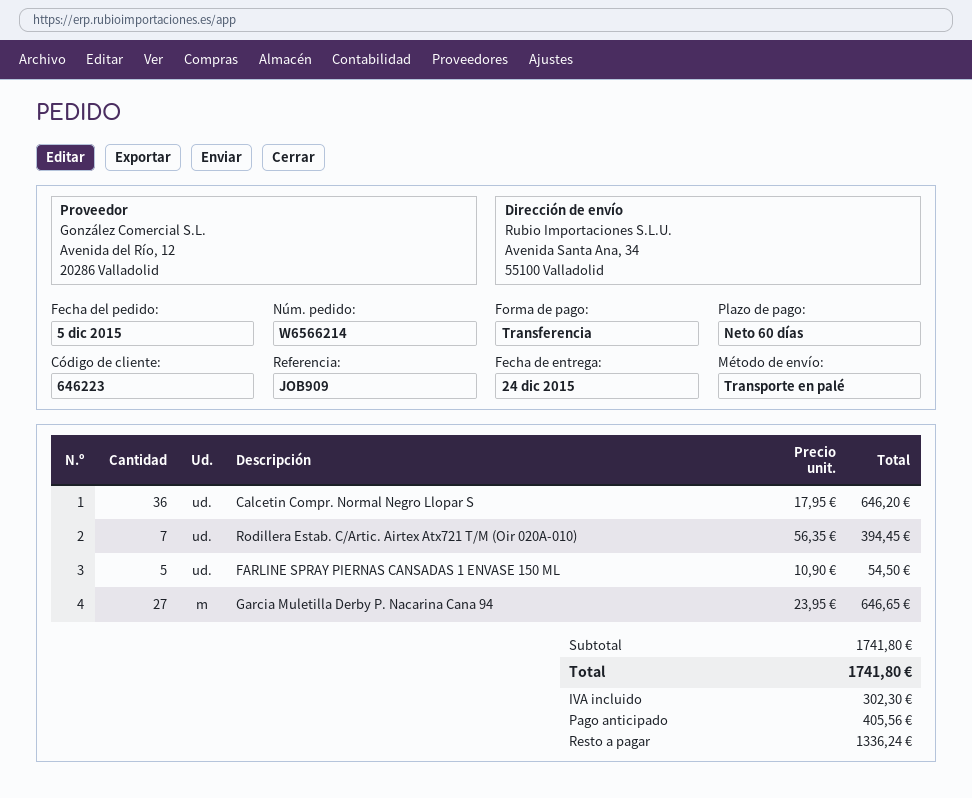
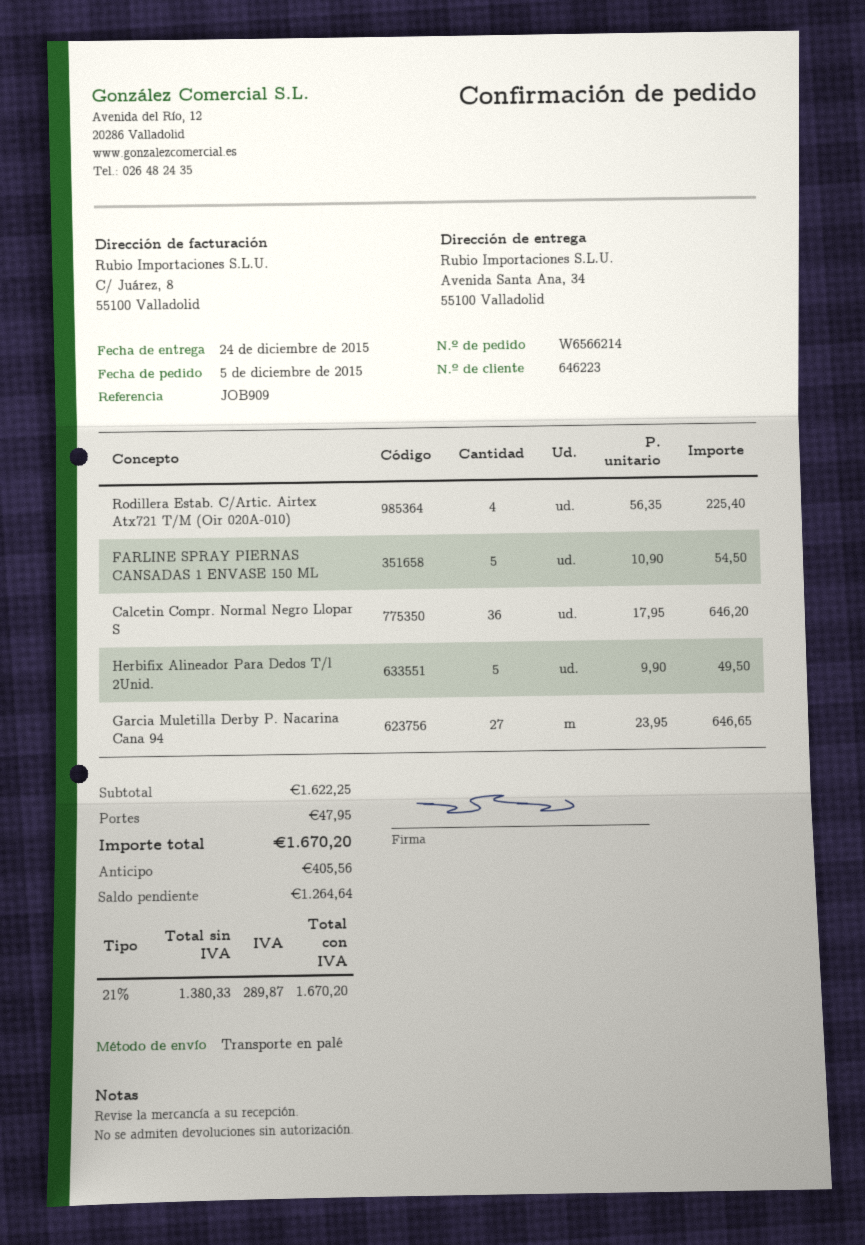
Rodillera Estab. C/Artic. Airtex Atx721 T/M (Oir 020A-010): 7 x 56.35 = 394.45 -> 4 x 56.35 = 225.40
Herbifix Alineador Para Dedos T/l 2Unid.: none -> 5 x 9.90 = 49.50
subtotal: 1741.80 -> 1622.25
shipping: none -> 47.95
tax: 302.30 -> 289.87
total: 1741.80 -> 1670.20
balance: 1336.24 -> 1264.64

